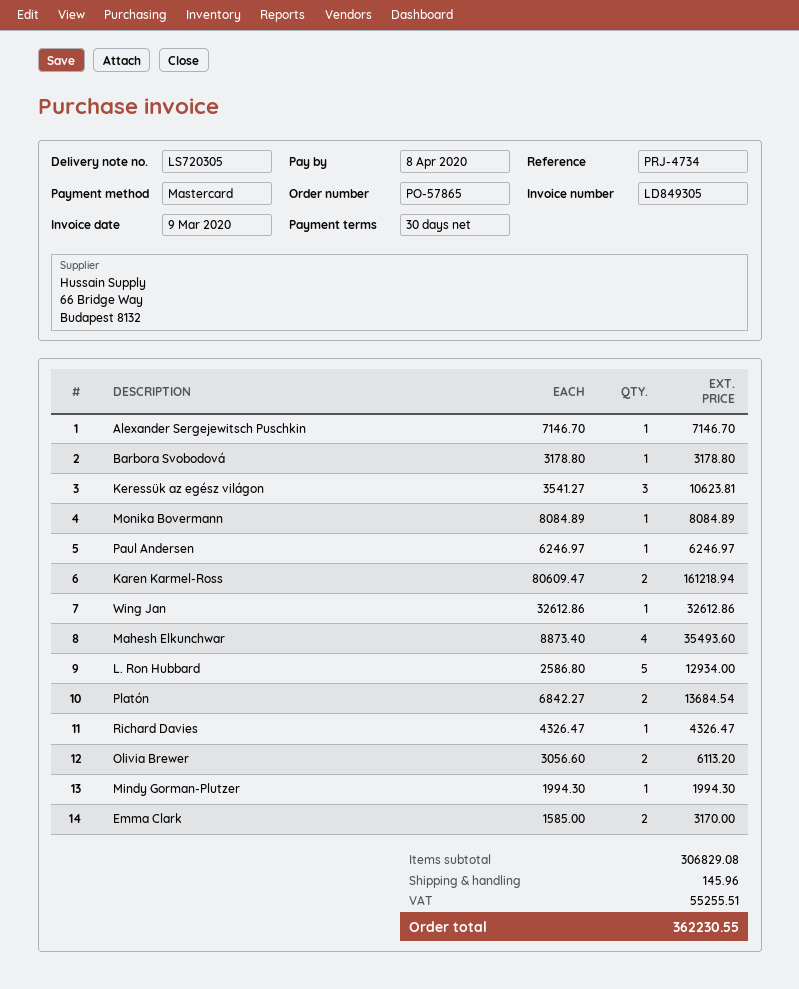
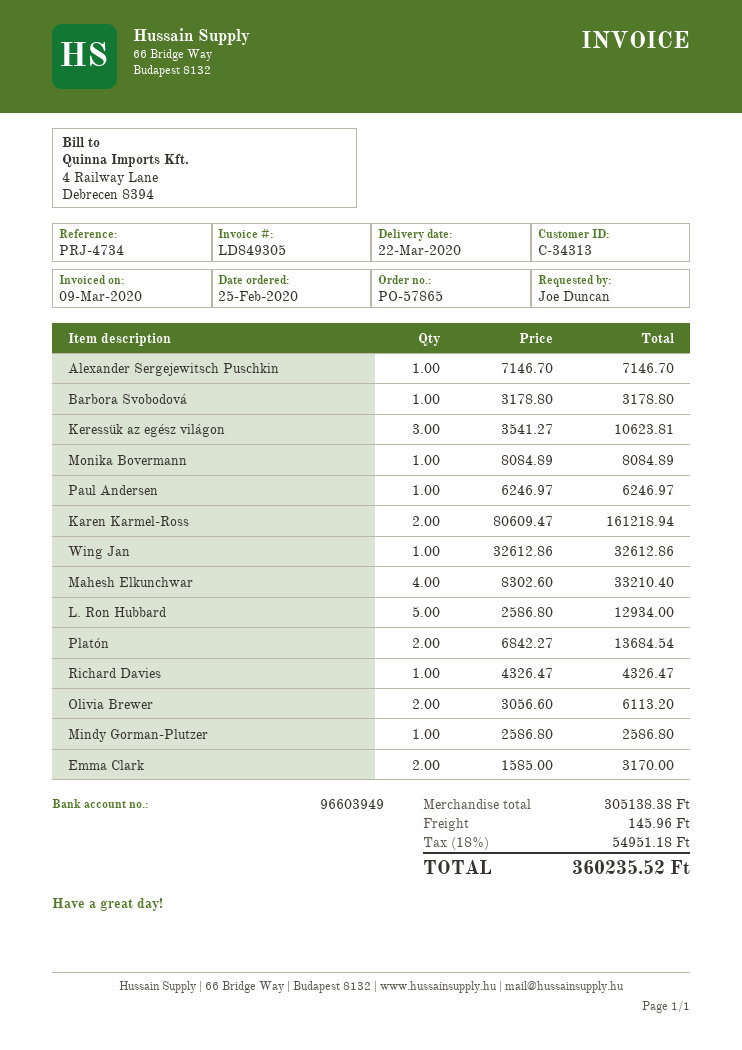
Mahesh Elkunchwar: 4 x 8873.40 = 35493.60 -> 4 x 8302.60 = 33210.40
Mindy Gorman-Plutzer: 1 x 1994.30 = 1994.30 -> 1 x 2586.80 = 2586.80
subtotal: 306829.08 -> 305138.38
tax: 55255.51 -> 54951.18
total: 362230.55 -> 360235.52

